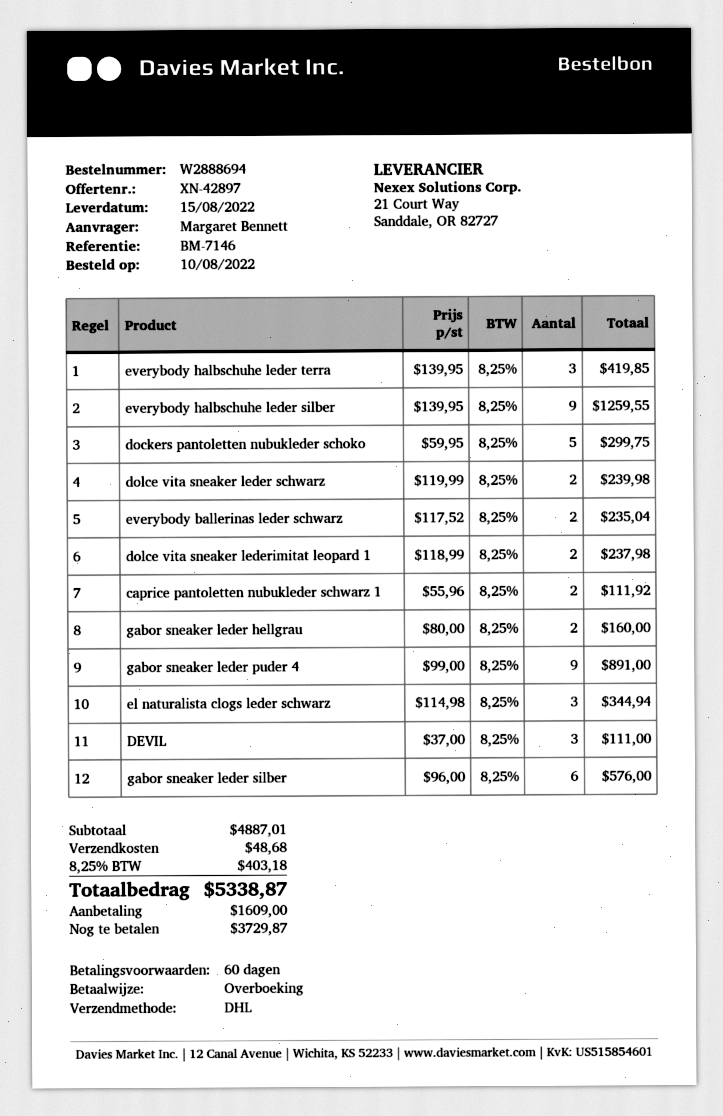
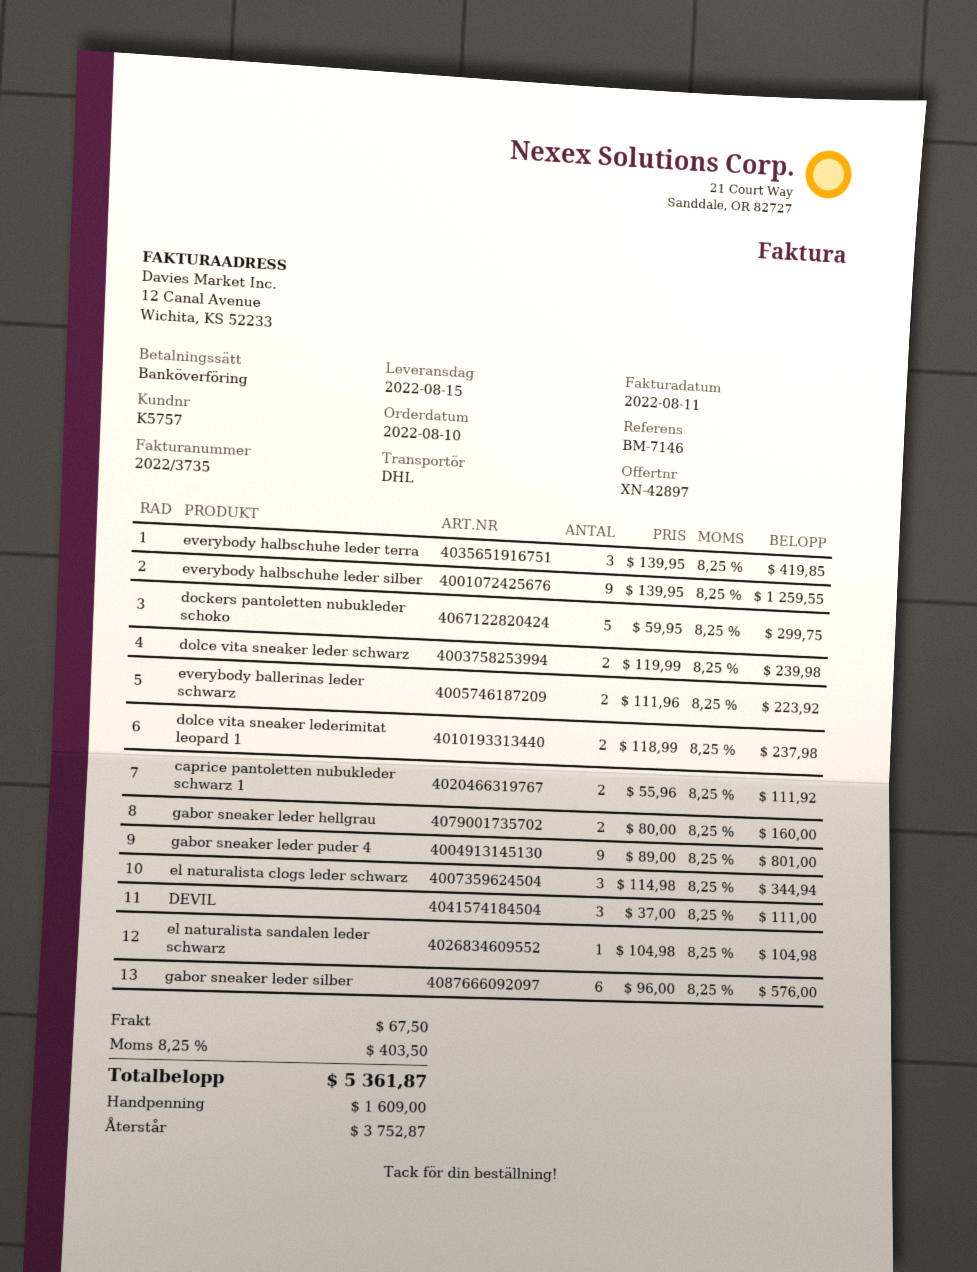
everybody ballerinas leder schwarz: 2 x 117.52 = 235.04 -> 2 x 111.96 = 223.92
gabor sneaker leder puder 4: 9 x 99.00 = 891.00 -> 9 x 89.00 = 801.00
el naturalista sandalen leder schwarz: none -> 1 x 104.98 = 104.98
shipping: 48.68 -> 67.50
tax: 8.25% = 403.18 -> 8.25% = 403.50
total: 5338.87 -> 5361.87
balance: 3729.87 -> 3752.87

